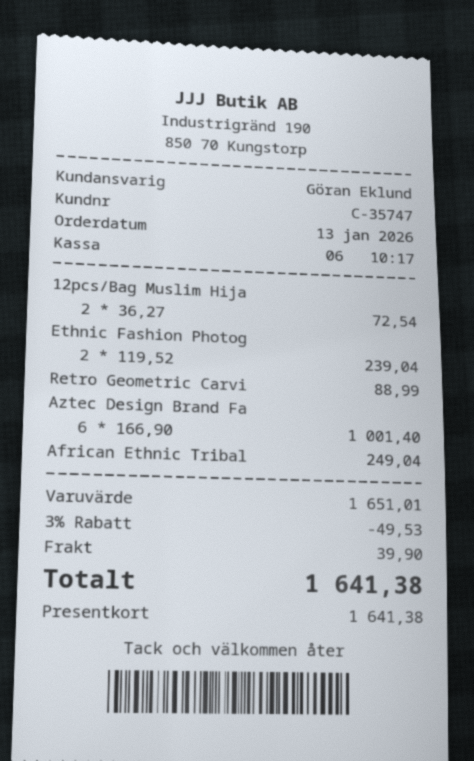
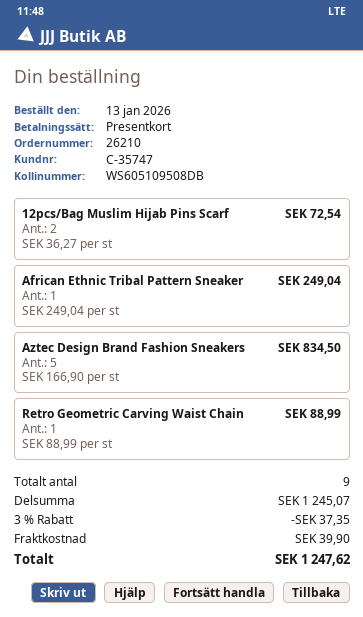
Ethnic Fashion Photog: 2 x 119.52 = 239.04 -> none
Aztec Design Brand Fa: 6 x 166.90 = 1001.40 -> 5 x 166.90 = 834.50
subtotal: 1651.01 -> 1245.07
discount: 3% = 49.53 -> 3% = 37.35
total: 1641.38 -> 1247.62

